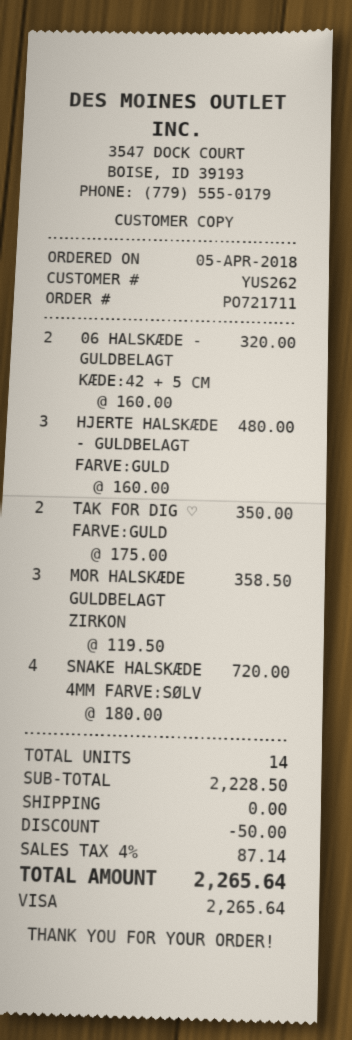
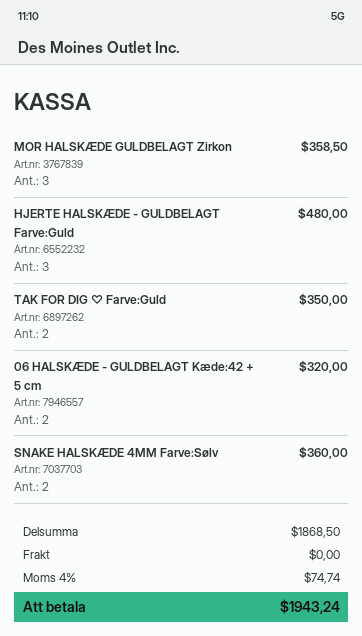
SNAKE HALSKÆDE 4MM FARVE:SØLV: 4 for 720.00 -> 2 for 360.00
subtotal: 2228.50 -> 1868.50
discount: 50.00 -> none
tax: 4% = 87.14 -> 4% = 74.74
total: 2265.64 -> 1943.24

